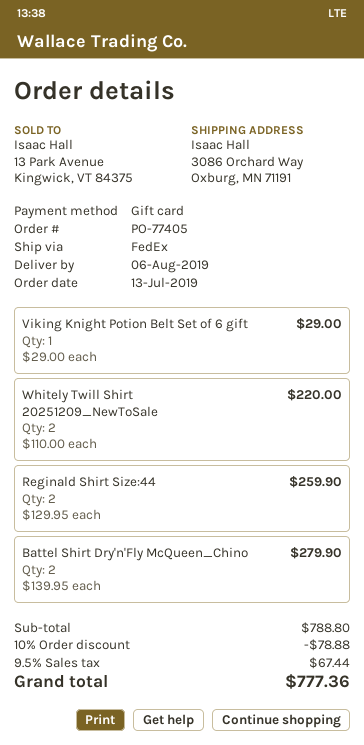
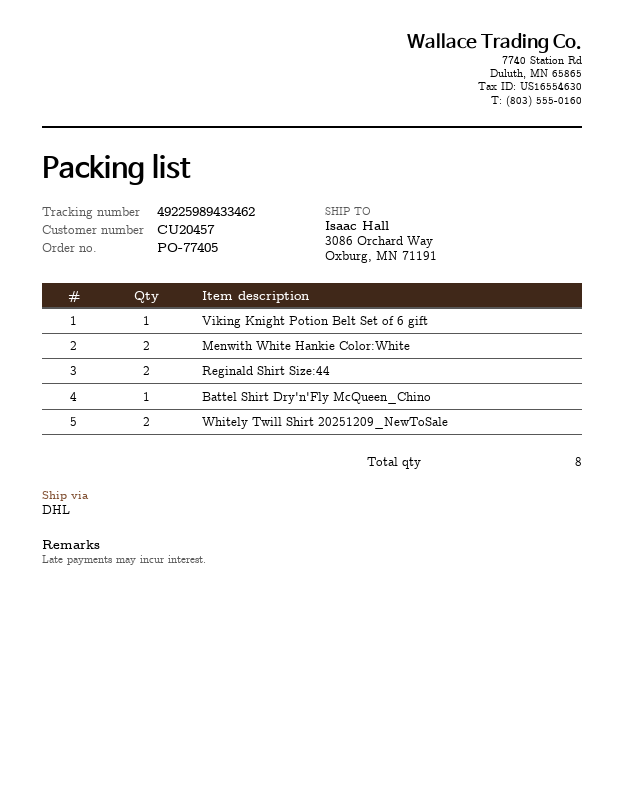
shipping method: FedEx -> DHL
Battel Shirt Dry'n'Fly McQueen_Chino: 2 -> 1
Menwith White Hankie Color:White: none -> 2

